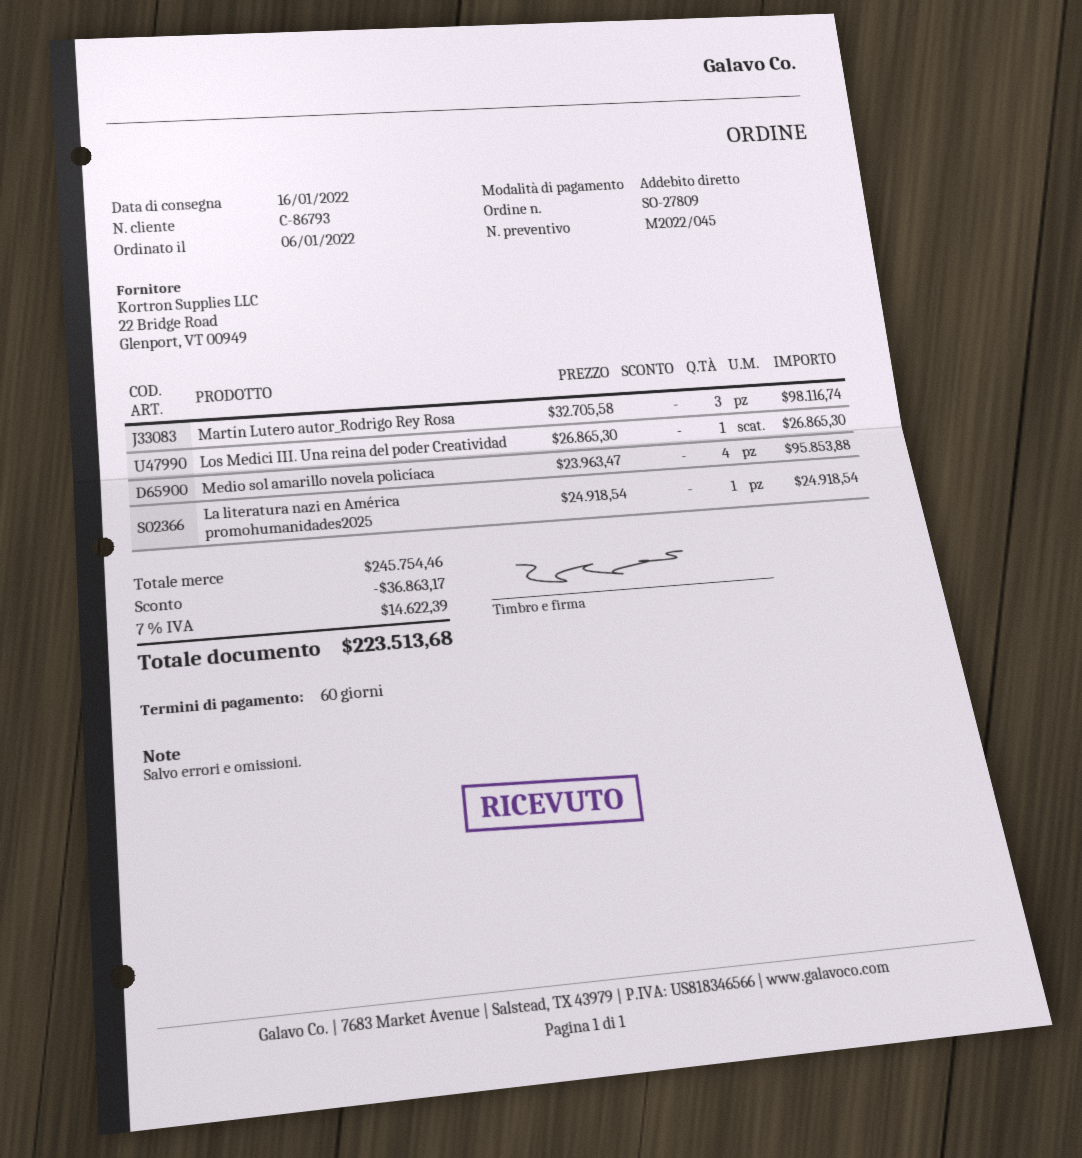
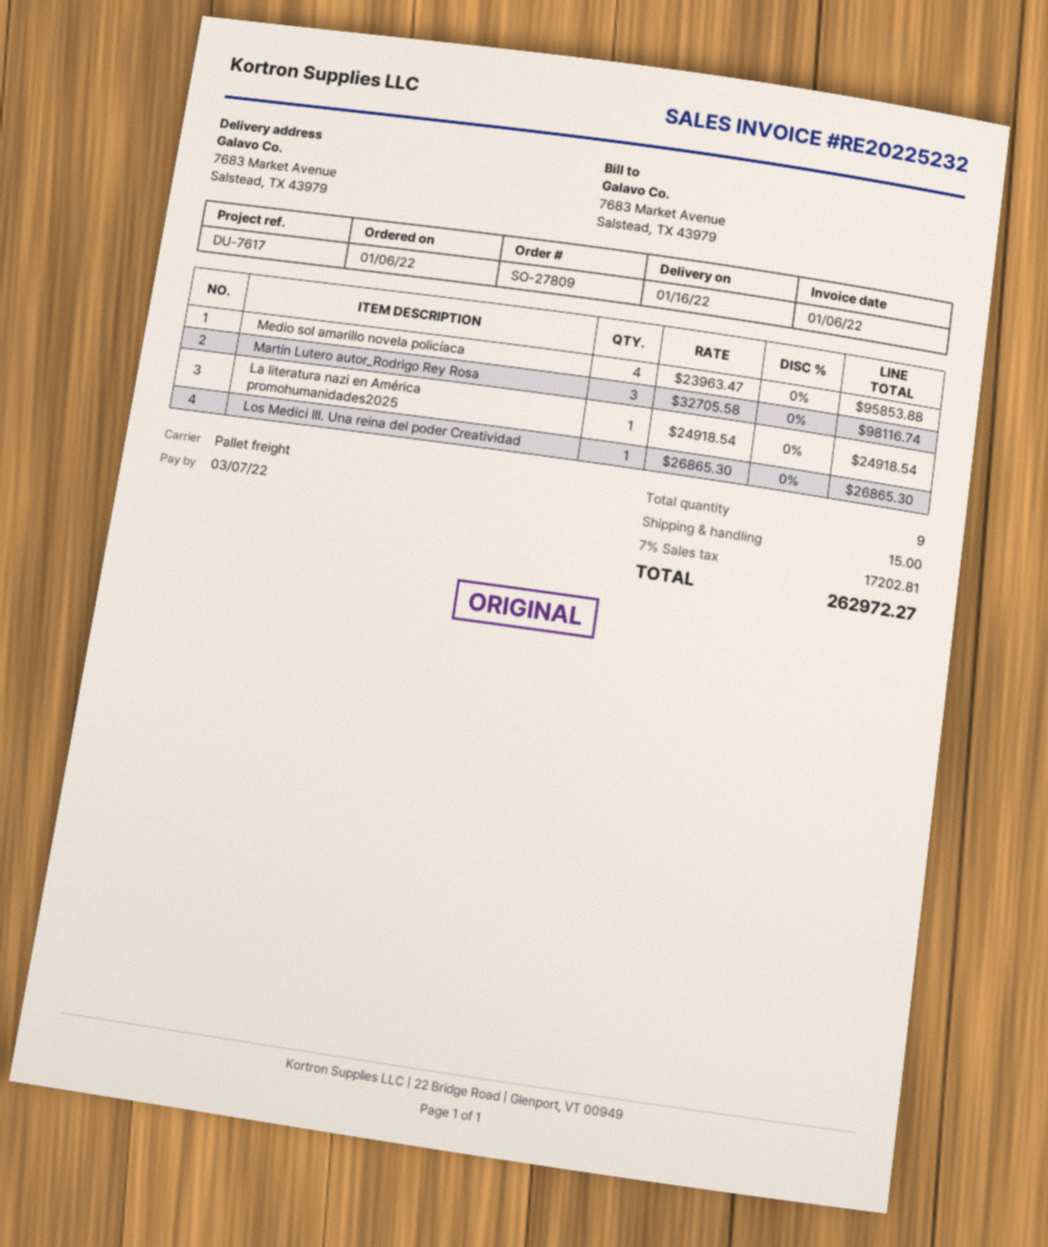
discount: 36863.17 -> none
shipping: none -> 15.00
tax: 7% = 14622.39 -> 7% = 17202.81
total: 223513.68 -> 262972.27

